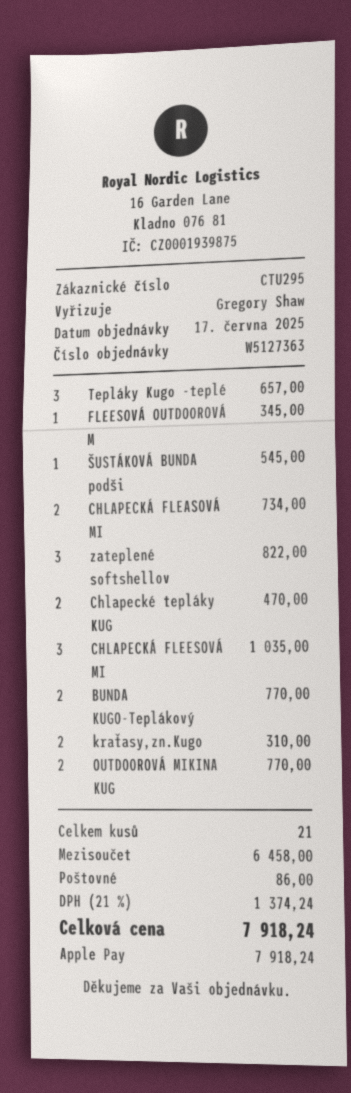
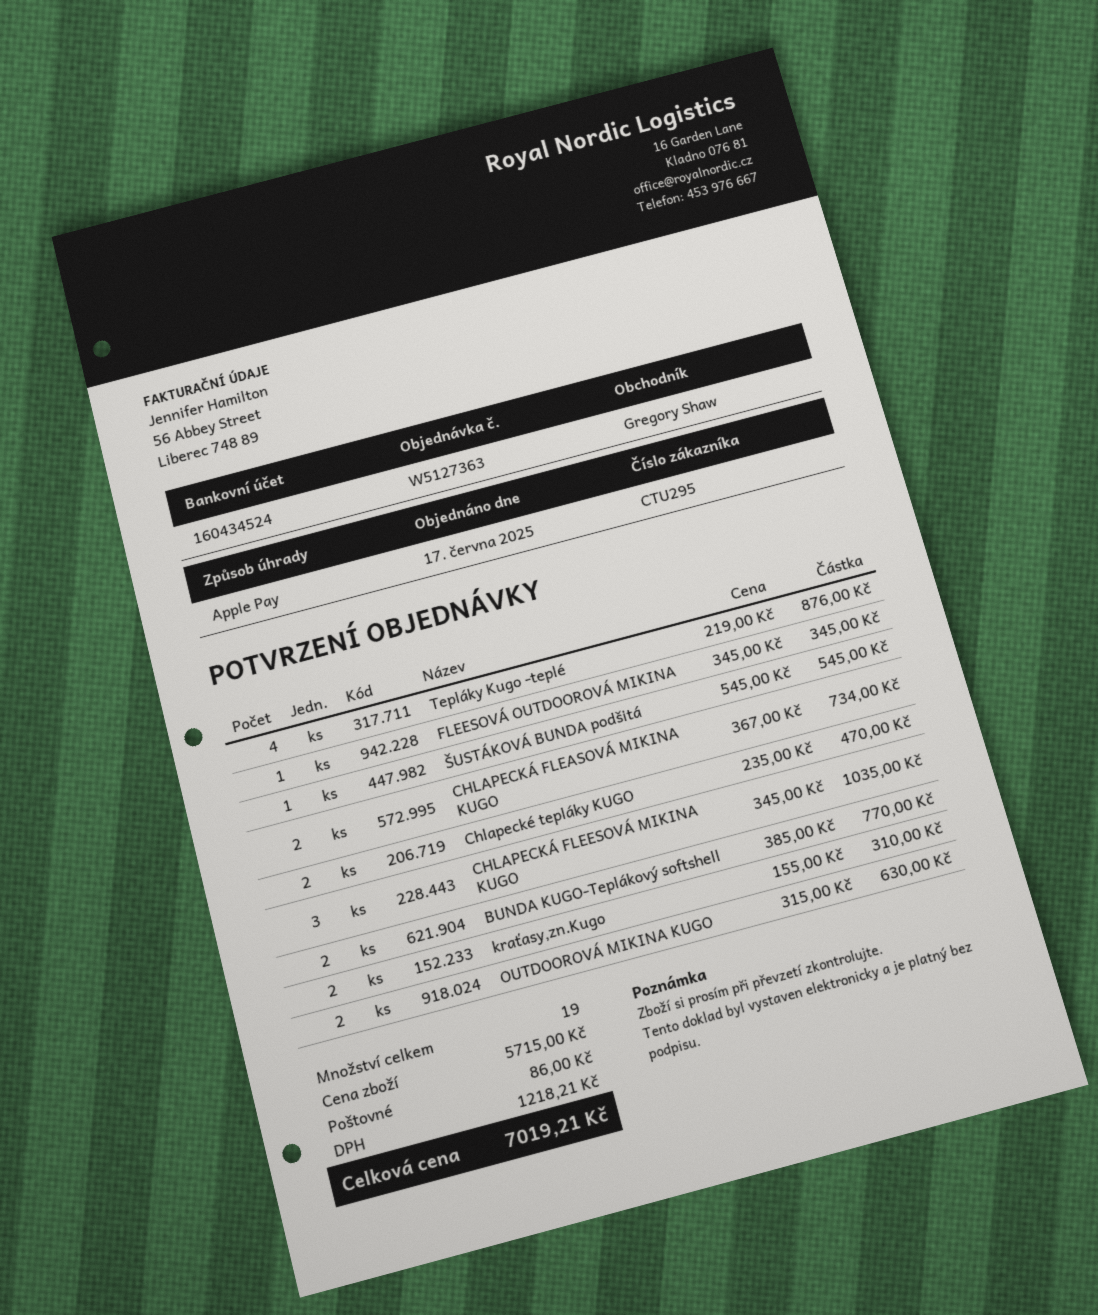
Tepláky Kugo -teplé: 3 for 657.00 -> 4 for 876.00
zateplené softshellov: 3 for 822.00 -> none
OUTDOOROVÁ MIKINA KUG: 2 for 770.00 -> 2 for 630.00
total quantity: 21 -> 19
subtotal: 6458.00 -> 5715.00
tax: 1374.24 -> 1218.21
total: 7918.24 -> 7019.21

